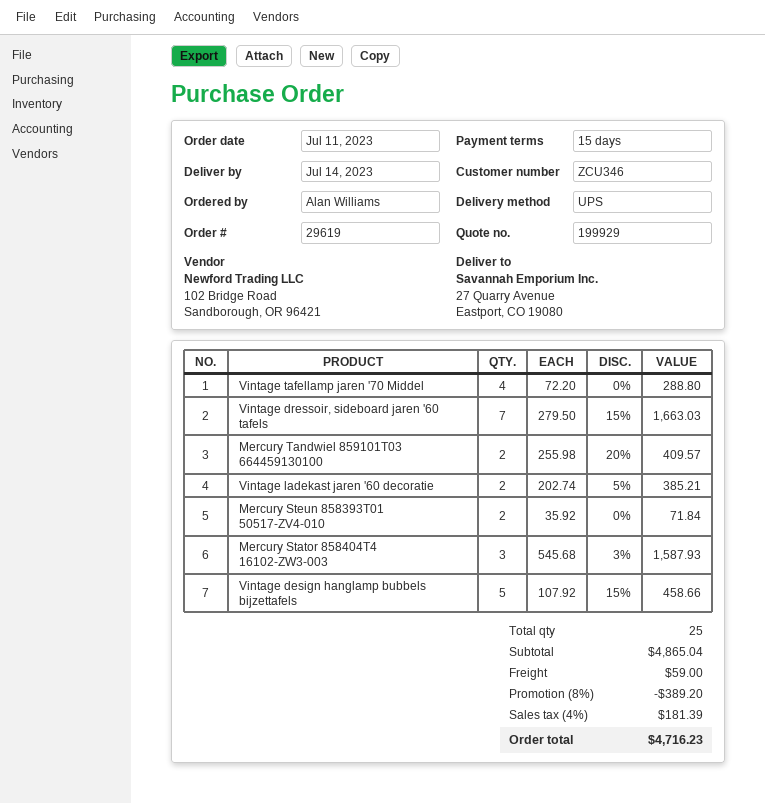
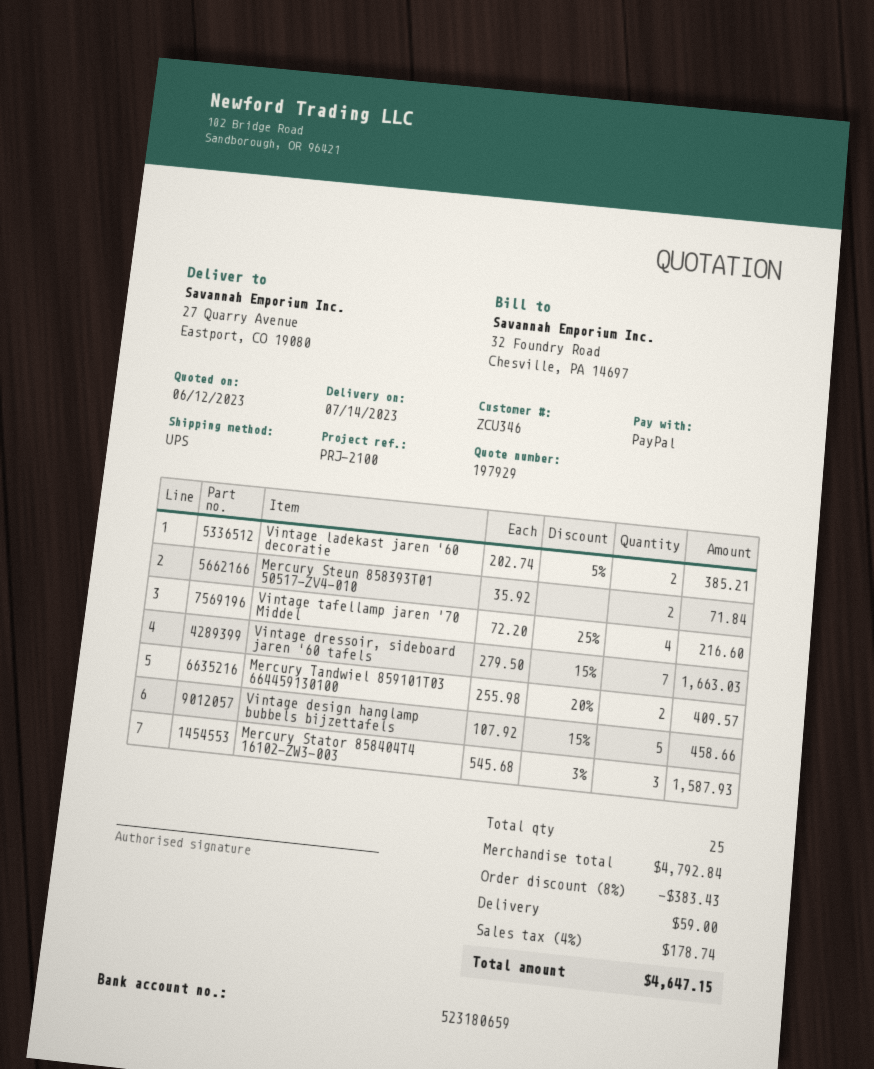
quote number: 199929 -> 197929
Vintage tafellamp jaren '70 Middel: 4 x 72.20 = 288.80 -> 4 x 72.20 - 25% = 216.60
subtotal: 4865.04 -> 4792.84
discount: 8% = 389.20 -> 8% = 383.43
tax: 4% = 181.39 -> 4% = 178.74
total: 4716.23 -> 4647.15

